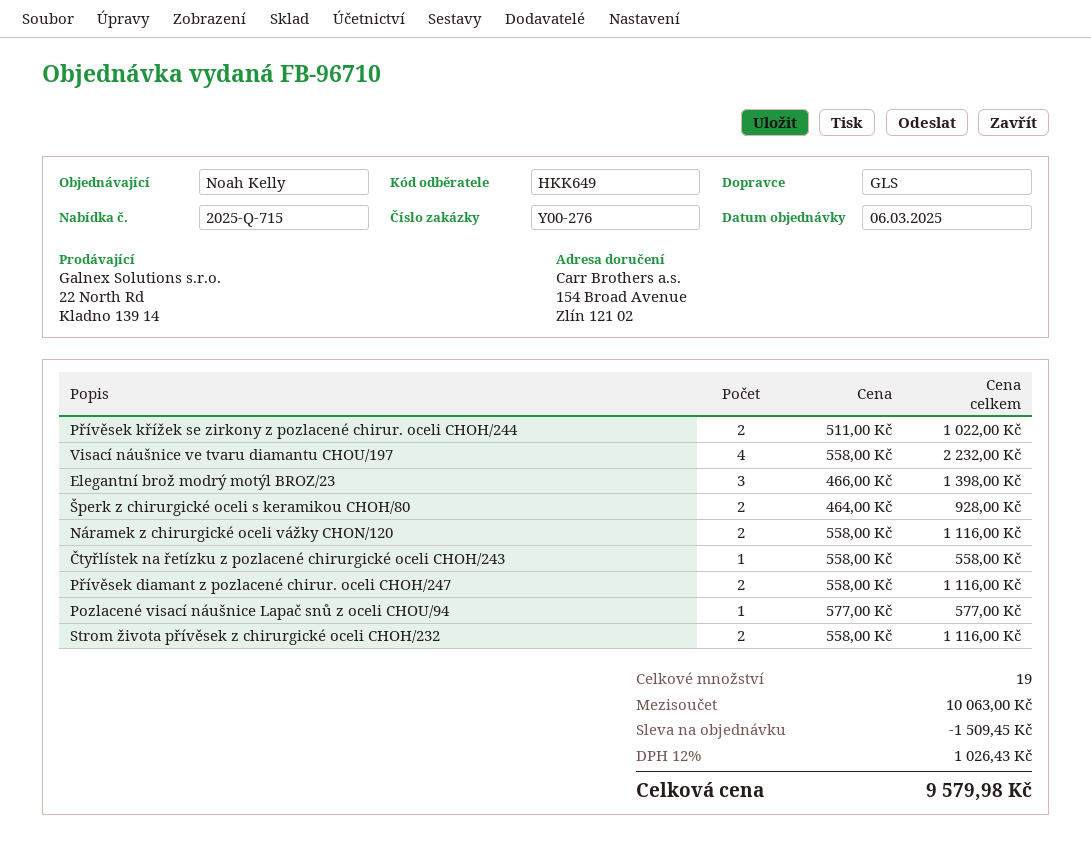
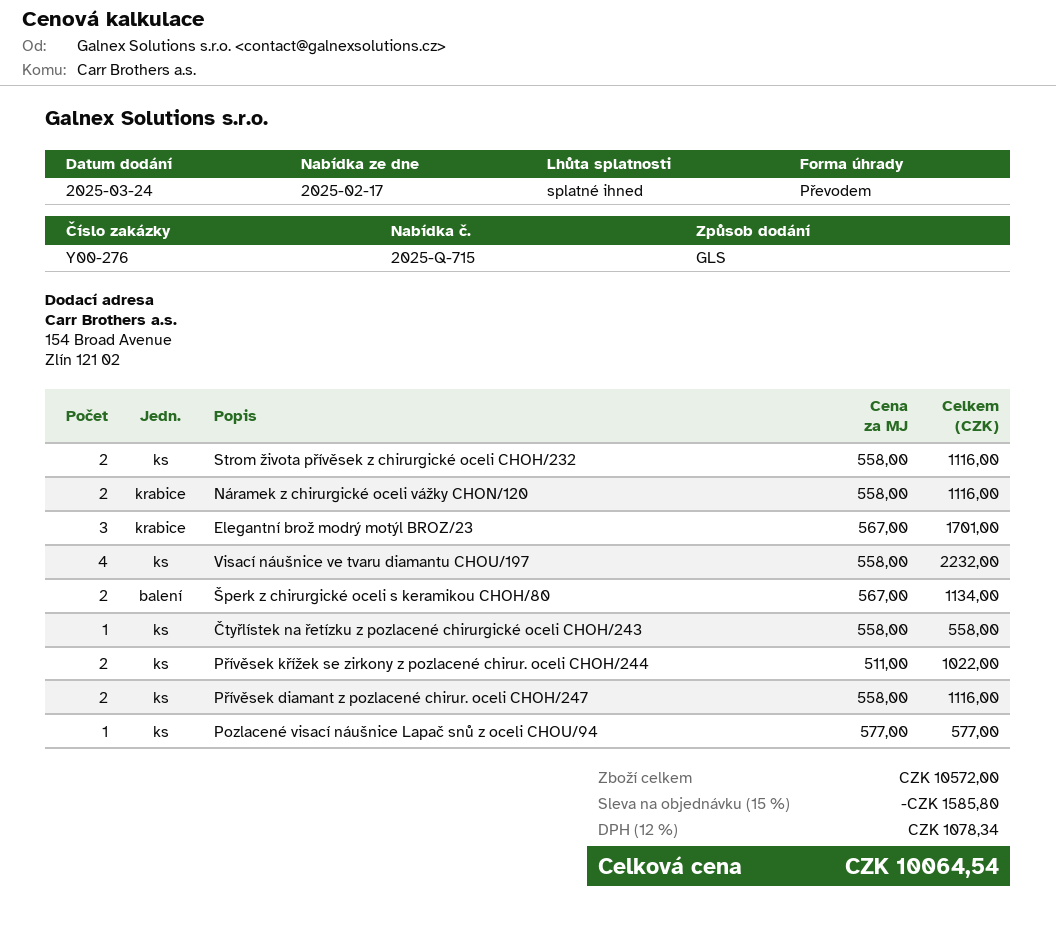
Elegantní brož modrý motýl BROZ/23: 3 x 466.00 = 1398.00 -> 3 x 567.00 = 1701.00
Šperk z chirurgické oceli s keramikou CHOH/80: 2 x 464.00 = 928.00 -> 2 x 567.00 = 1134.00
subtotal: 10063.00 -> 10572.00
discount: 1509.45 -> 1585.80
tax: 12% = 1026.43 -> 12% = 1078.34
total: 9579.98 -> 10064.54

